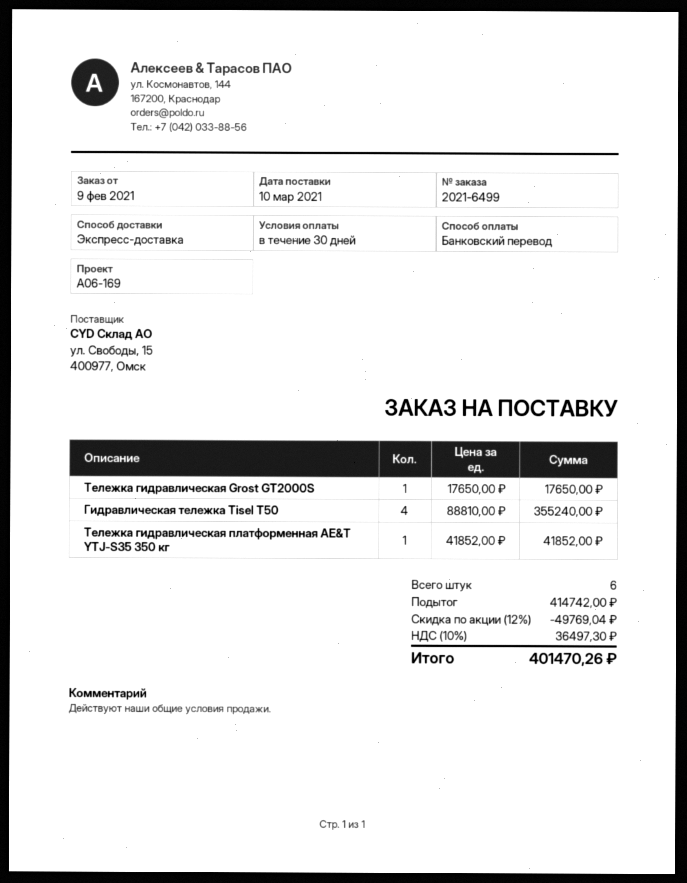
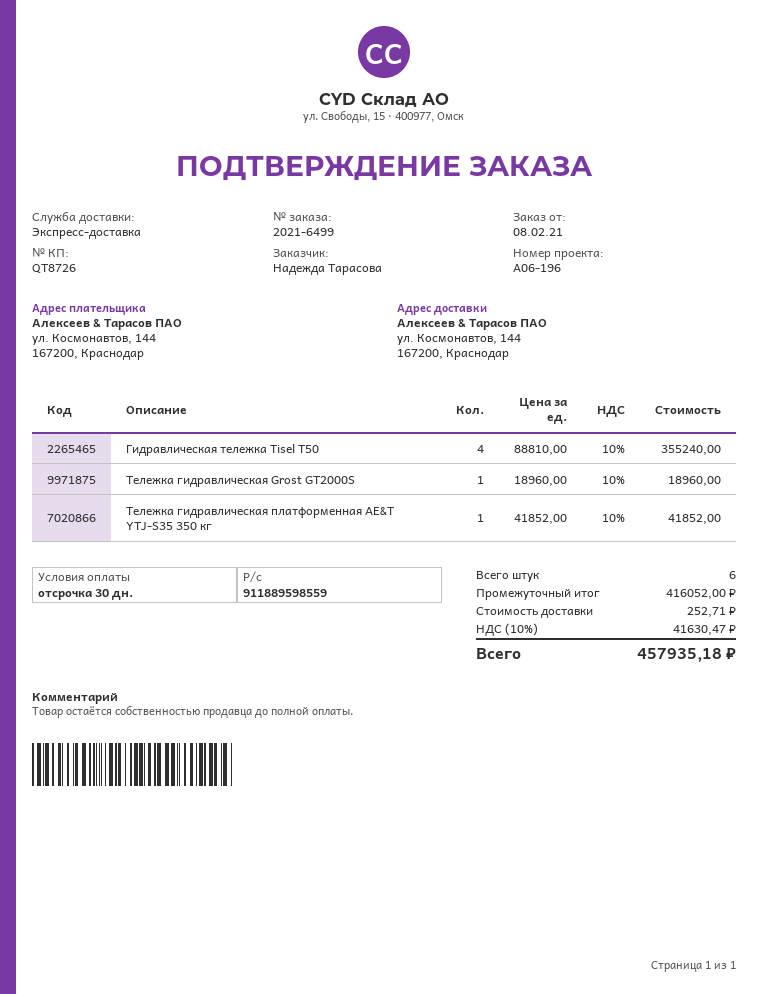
order date: 2021-02-09 -> 2021-02-08
reference: A06-169 -> A06-196
Тележка гидравлическая Grost GT2000S: 1 x 17650.00 = 17650.00 -> 1 x 18960.00 = 18960.00
subtotal: 414742.00 -> 416052.00
discount: 12% = 49769.04 -> none
shipping: none -> 252.71
tax: 10% = 36497.30 -> 10% = 41630.47
total: 401470.26 -> 457935.18

